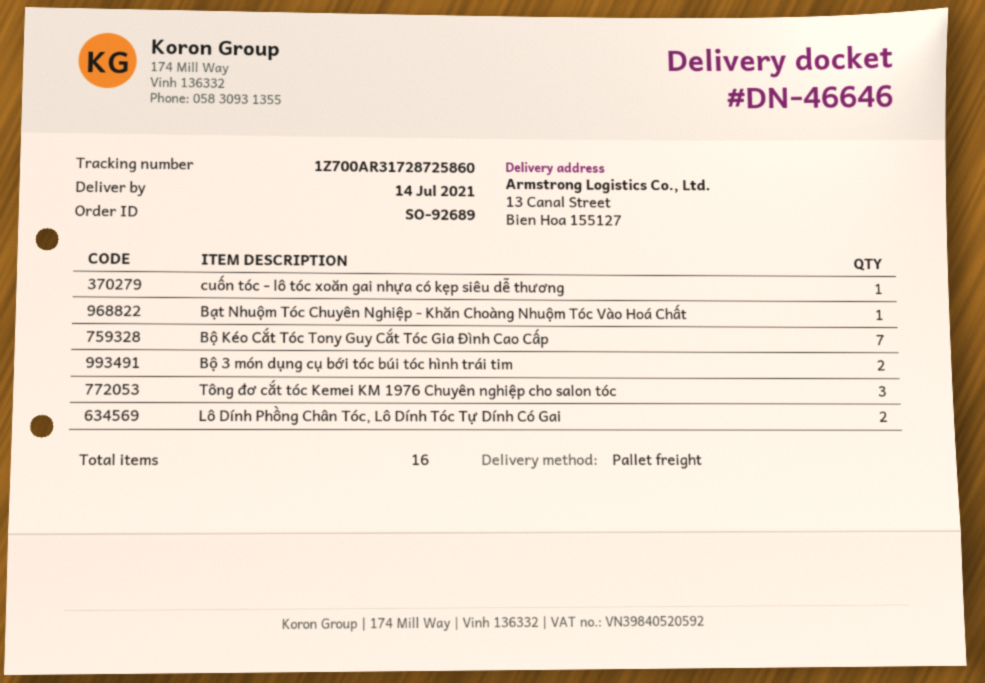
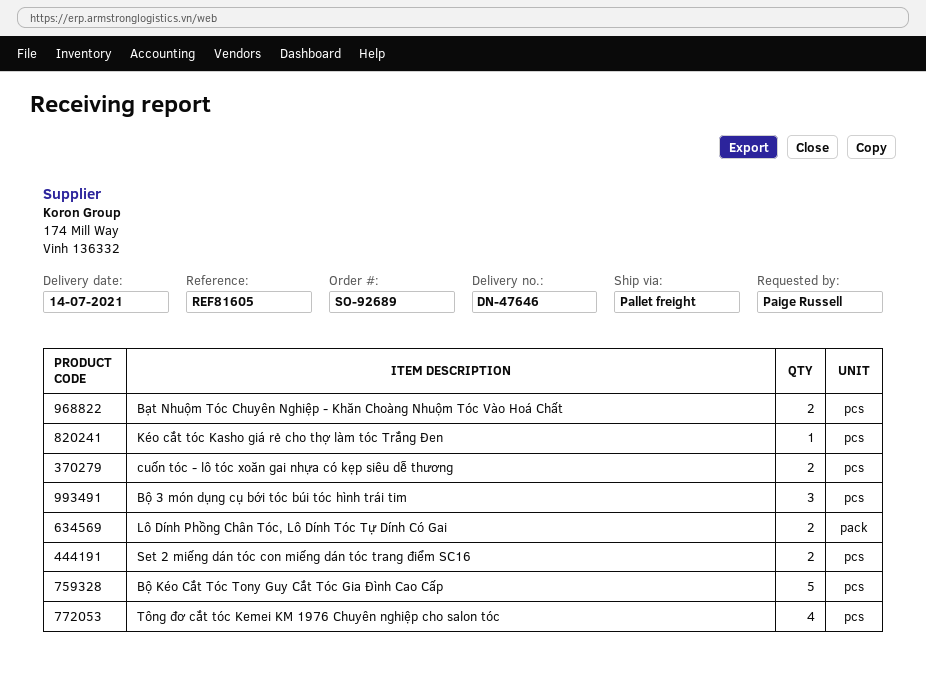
delivery note number: DN-46646 -> DN-47646
cuốn tóc - lô tóc xoăn gai nhựa có kẹp siêu dễ thương: 1 -> 2
Bạt Nhuộm Tóc Chuyên Nghiệp - Khăn Choàng Nhuộm Tóc Vào Hoá Chất: 1 -> 2
Bộ Kéo Cắt Tóc Tony Guy Cắt Tóc Gia Đình Cao Cấp: 7 -> 5
Bộ 3 món dụng cụ bới tóc búi tóc hình trái tim: 2 -> 3
Tông đơ cắt tóc Kemei KM 1976 Chuyên nghiệp cho salon tóc: 3 -> 4
Kéo cắt tóc Kasho giá rẻ cho thợ làm tóc Trắng Đen: none -> 1
Set 2 miếng dán tóc con miếng dán tóc trang điểm SC16: none -> 2

